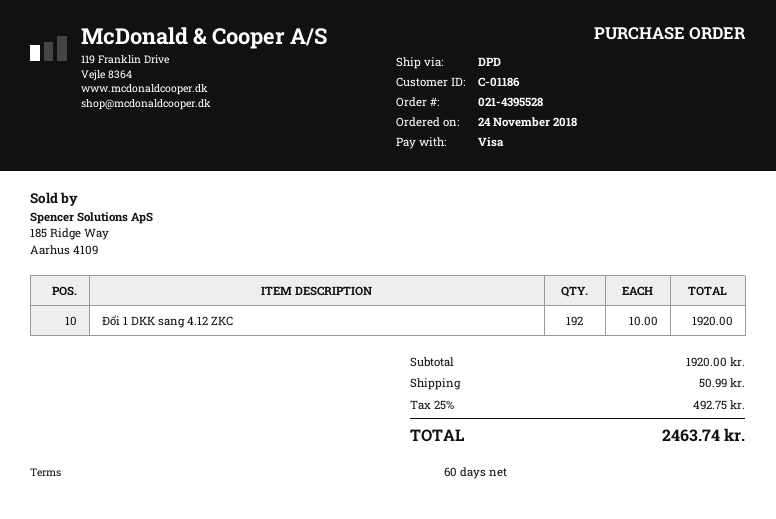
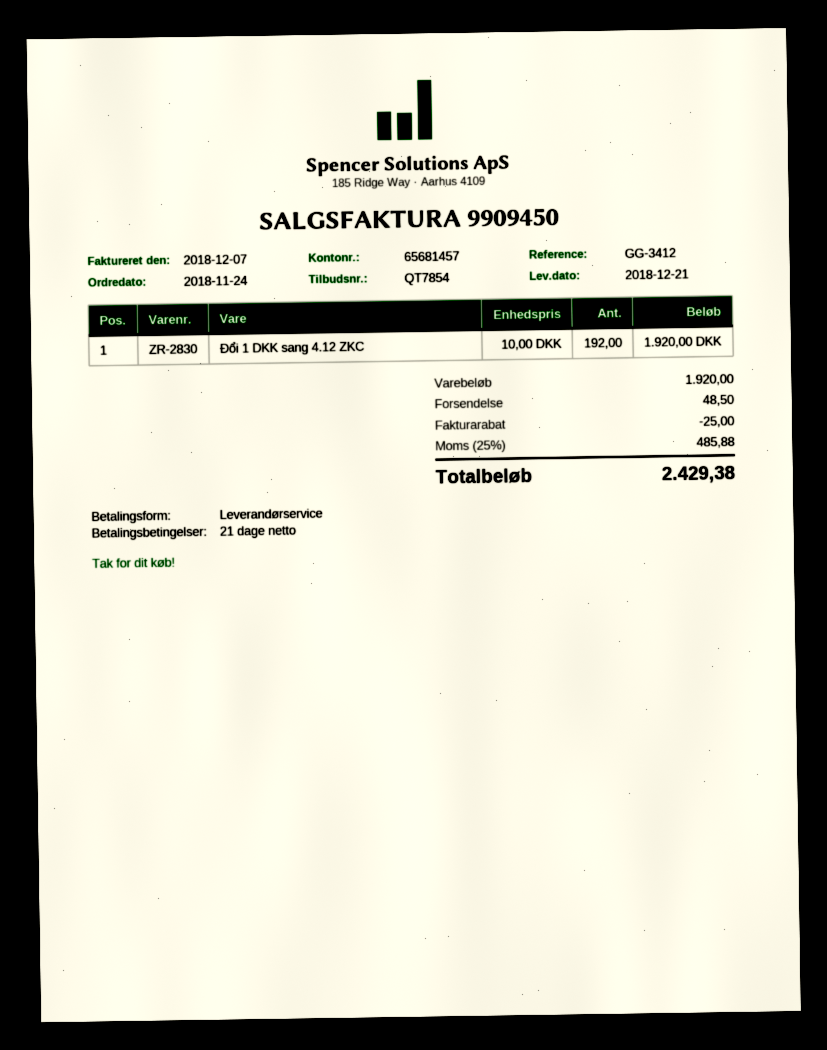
payment terms: 60 days -> 21 days
payment method: Visa -> direct debit
discount: none -> 25.00
shipping: 50.99 -> 48.50
tax: 25% = 492.75 -> 25% = 485.88
total: 2463.74 -> 2429.38

